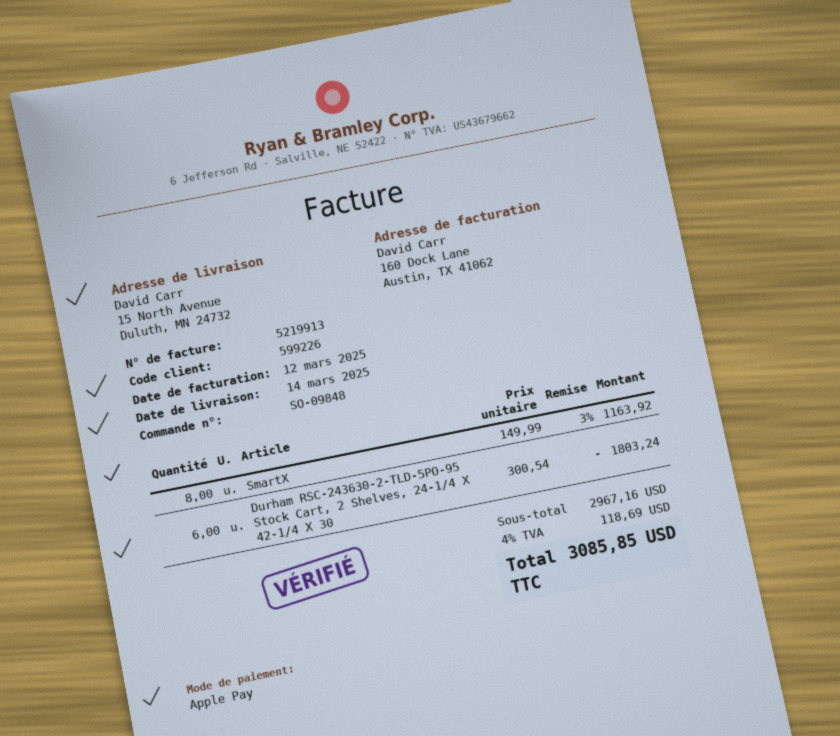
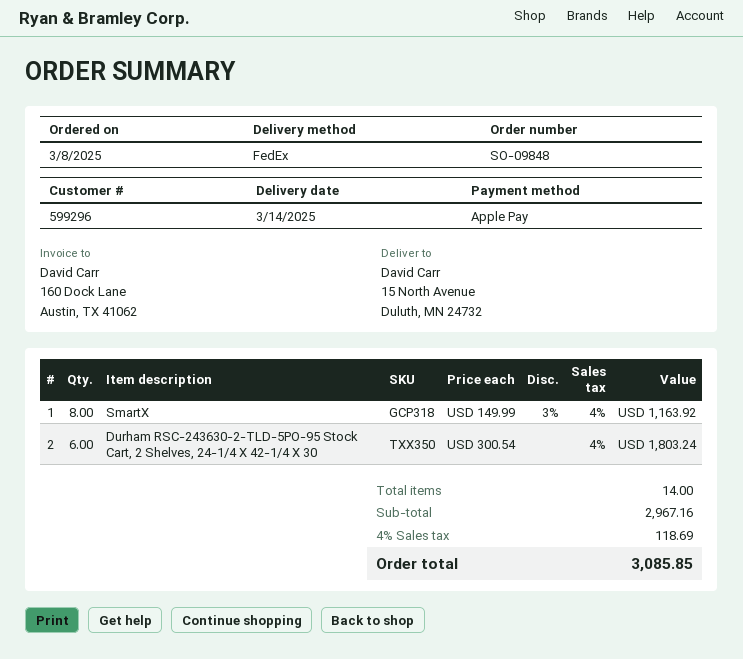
customer number: 599226 -> 599296

